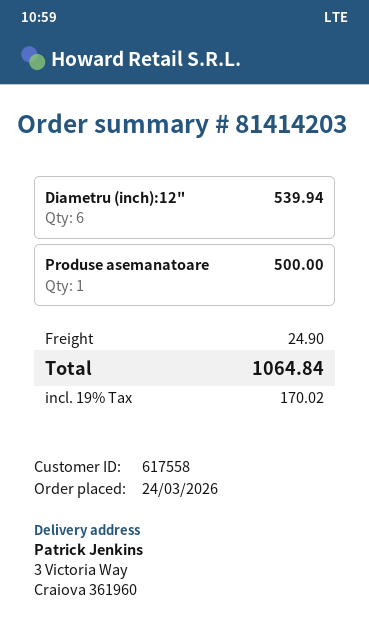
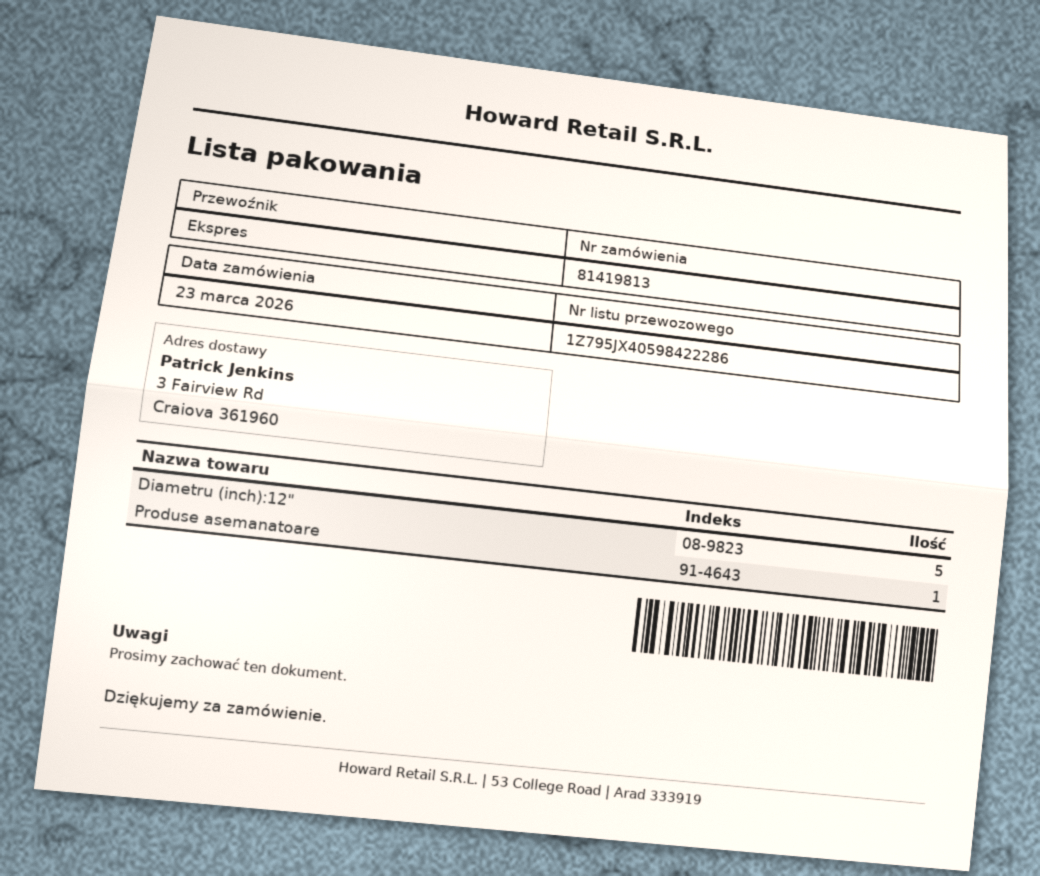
order number: 81414203 -> 81419813
order date: 2026-03-24 -> 2026-03-23
ship to: 3 Victoria Way, Craiova 361960 -> 3 Fairview Rd, Craiova 361960
Diametru (inch):12": 6 -> 5

